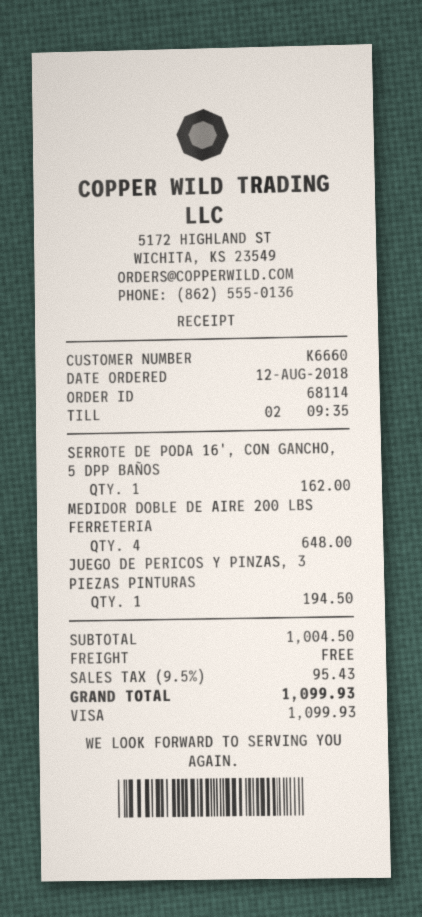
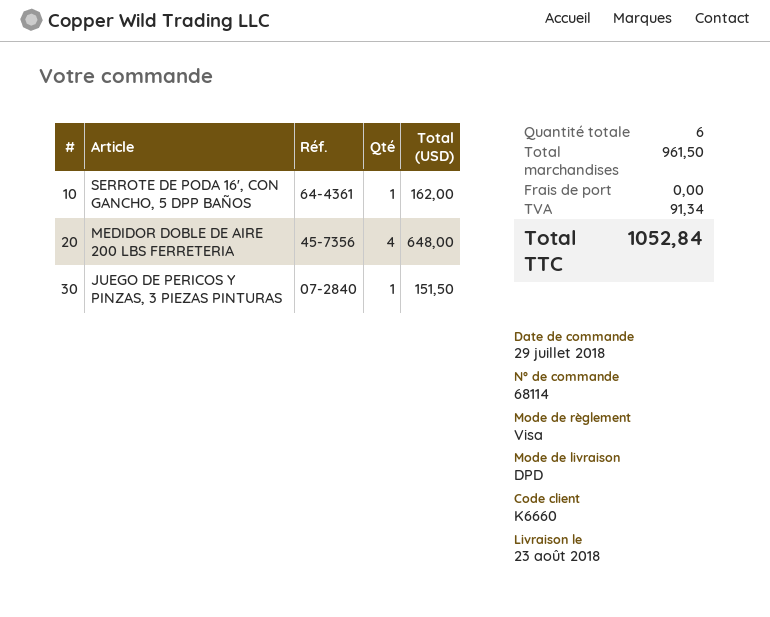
order date: 2018-08-12 -> 2018-07-29
JUEGO DE PERICOS Y PINZAS, 3 PIEZAS PINTURAS: 1 for 194.50 -> 1 for 151.50
subtotal: 1004.50 -> 961.50
tax: 95.43 -> 91.34
total: 1099.93 -> 1052.84

